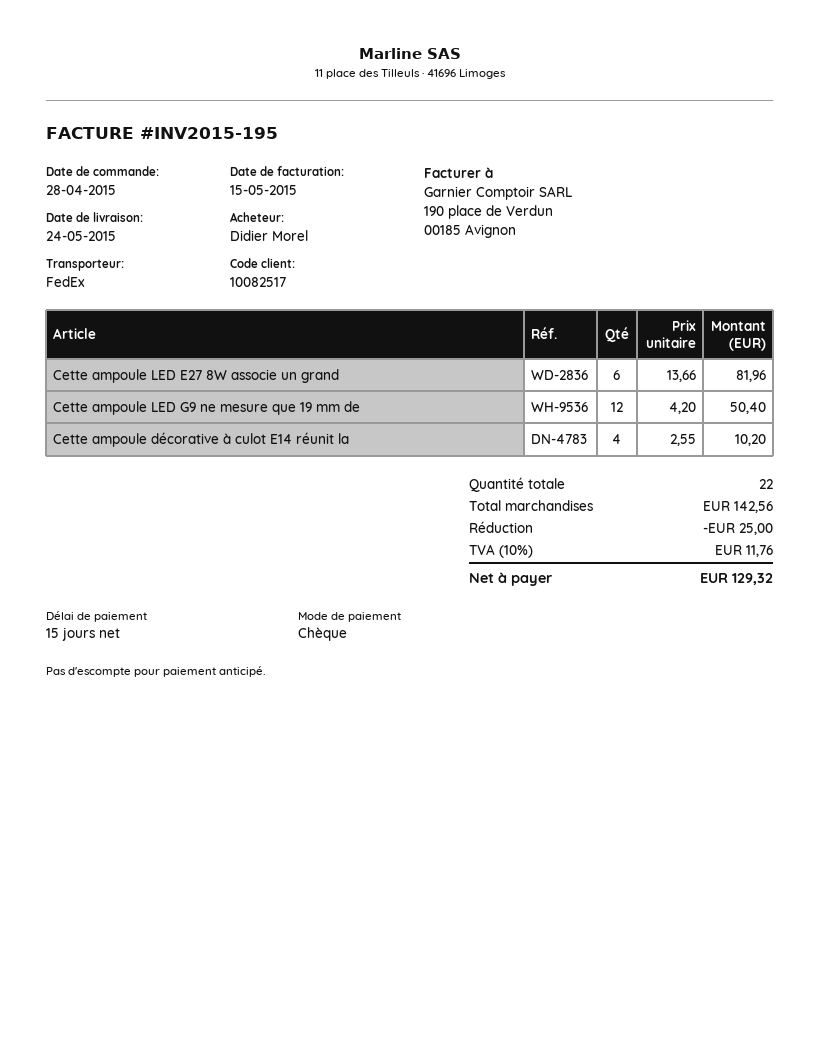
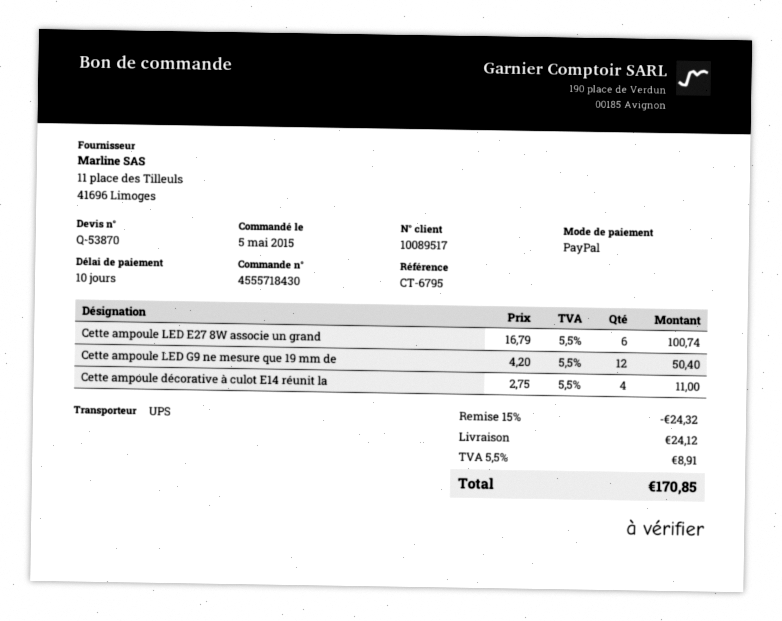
order date: 2015-04-28 -> 2015-05-05
payment terms: 15 days -> 10 days
customer number: 10082517 -> 10089517
payment method: cheque -> PayPal
shipping method: FedEx -> UPS
Cette ampoule LED E27 8W associe un grand: 6 x 13.66 = 81.96 -> 6 x 16.79 = 100.74
Cette ampoule décorative à culot E14 réunit la: 4 x 2.55 = 10.20 -> 4 x 2.75 = 11.00
discount: 25.00 -> 24.32
shipping: none -> 24.12
tax: 10% = 11.76 -> 5.5% = 8.91
total: 129.32 -> 170.85

